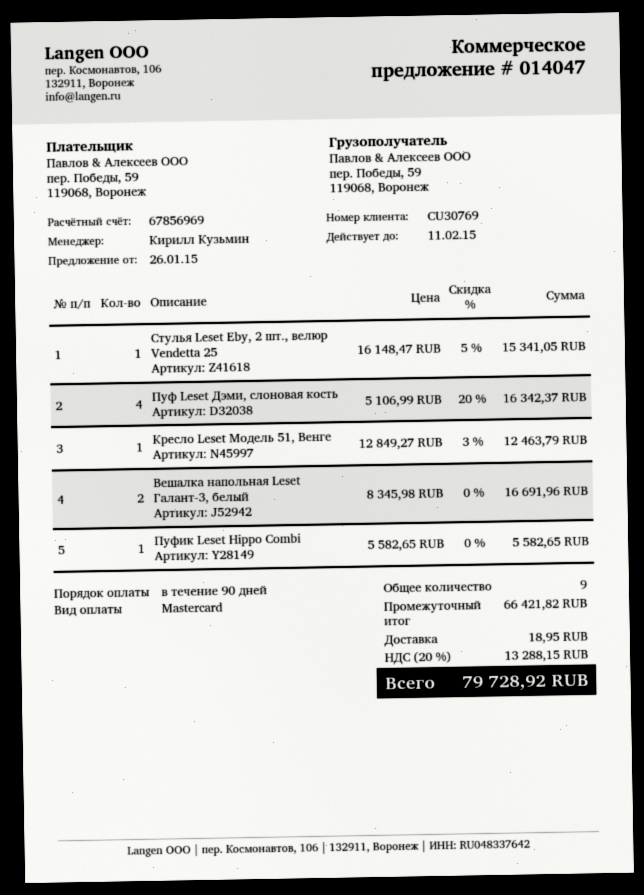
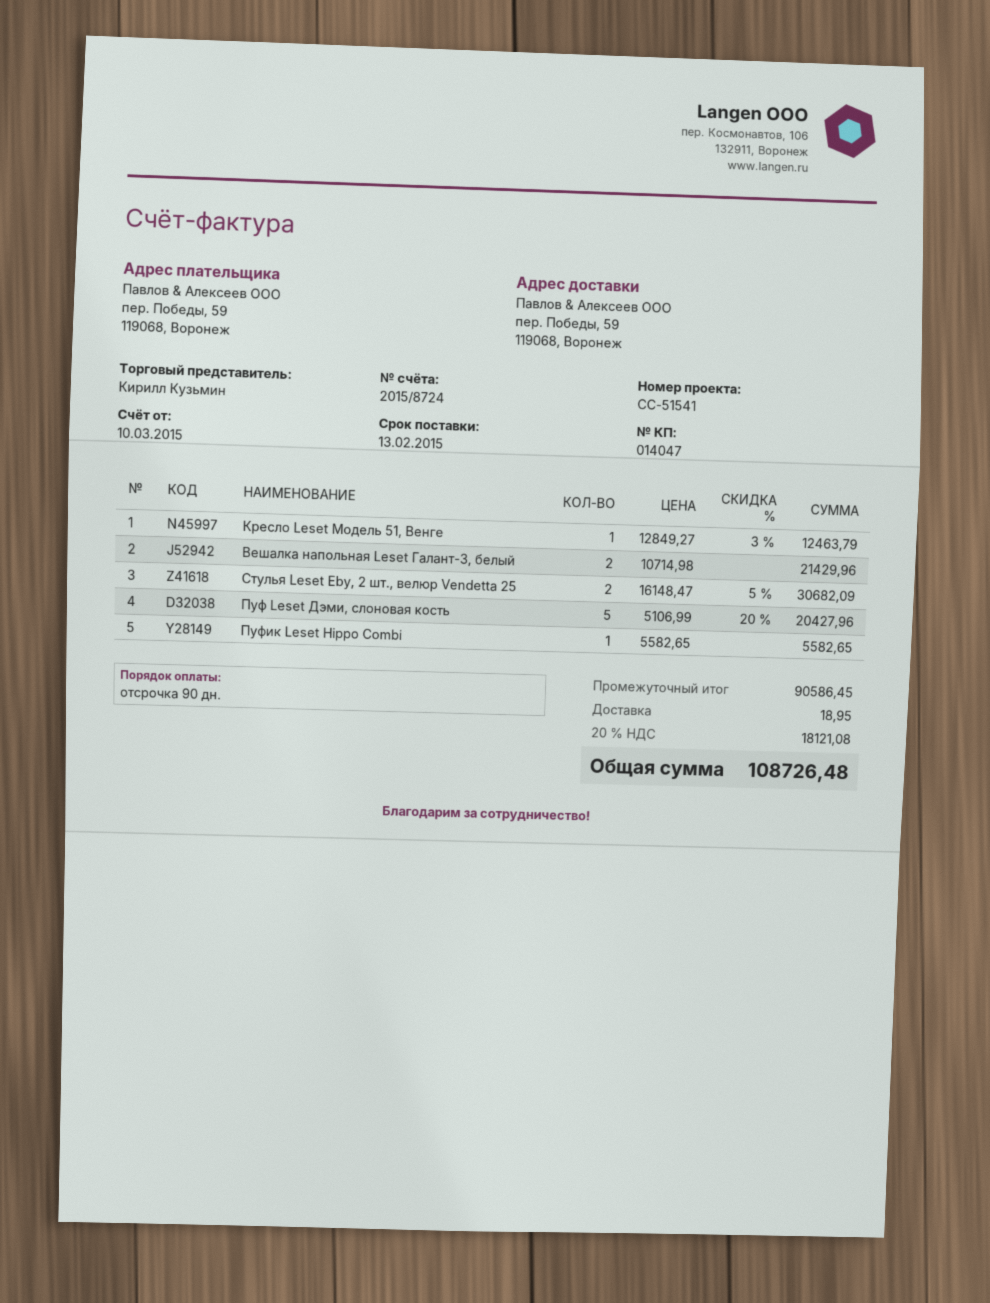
Стулья Leset Eby, 2 шт., велюр Vendetta 25: 1 x 16148.47 - 5% = 15341.05 -> 2 x 16148.47 - 5% = 30682.09
Пуф Leset Дэми, слоновая кость: 4 x 5106.99 - 20% = 16342.37 -> 5 x 5106.99 - 20% = 20427.96
Вешалка напольная Leset Галант-3, белый: 2 x 8345.98 = 16691.96 -> 2 x 10714.98 = 21429.96
subtotal: 66421.82 -> 90586.45
tax: 20% = 13288.15 -> 20% = 18121.08
total: 79728.92 -> 108726.48

